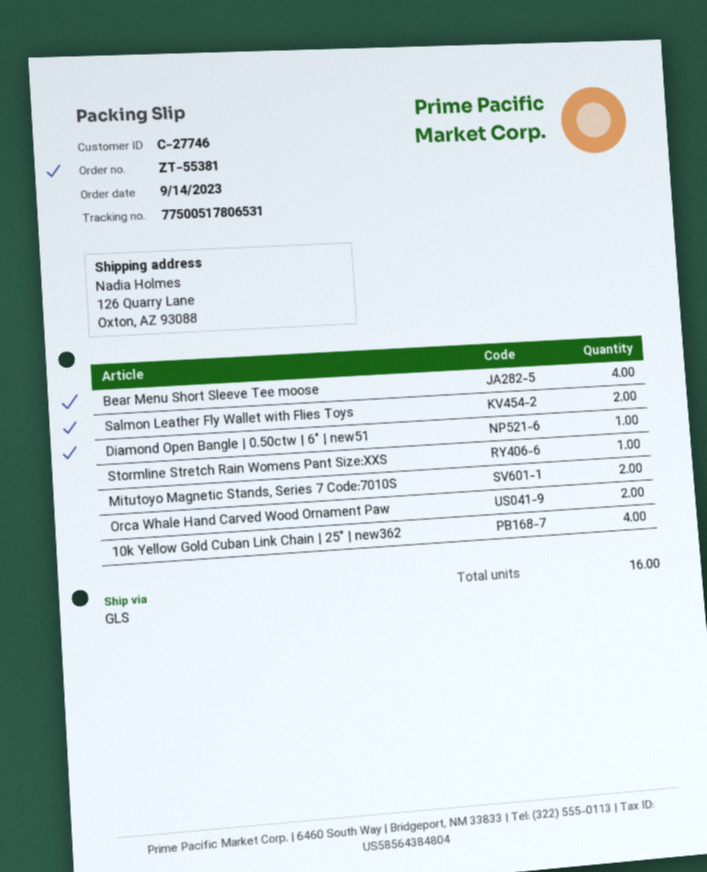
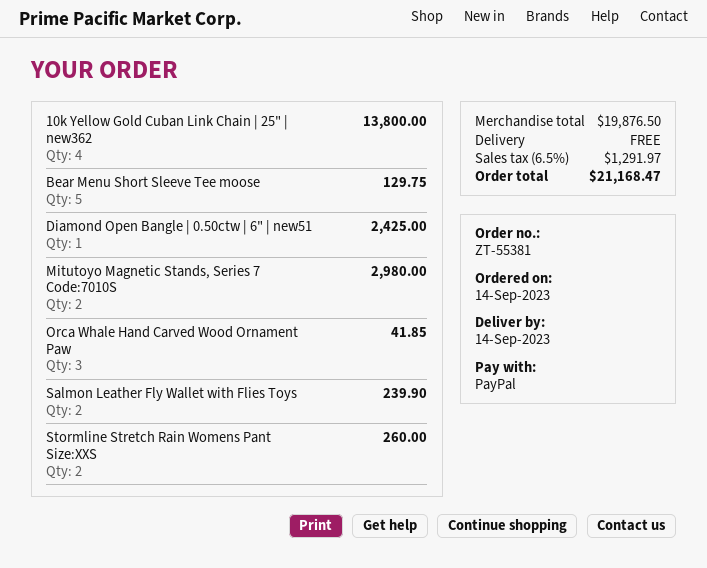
Bear Menu Short Sleeve Tee moose: 4 -> 5
Stormline Stretch Rain Womens Pant Size:XXS: 1 -> 2
Orca Whale Hand Carved Wood Ornament Paw: 2 -> 3

